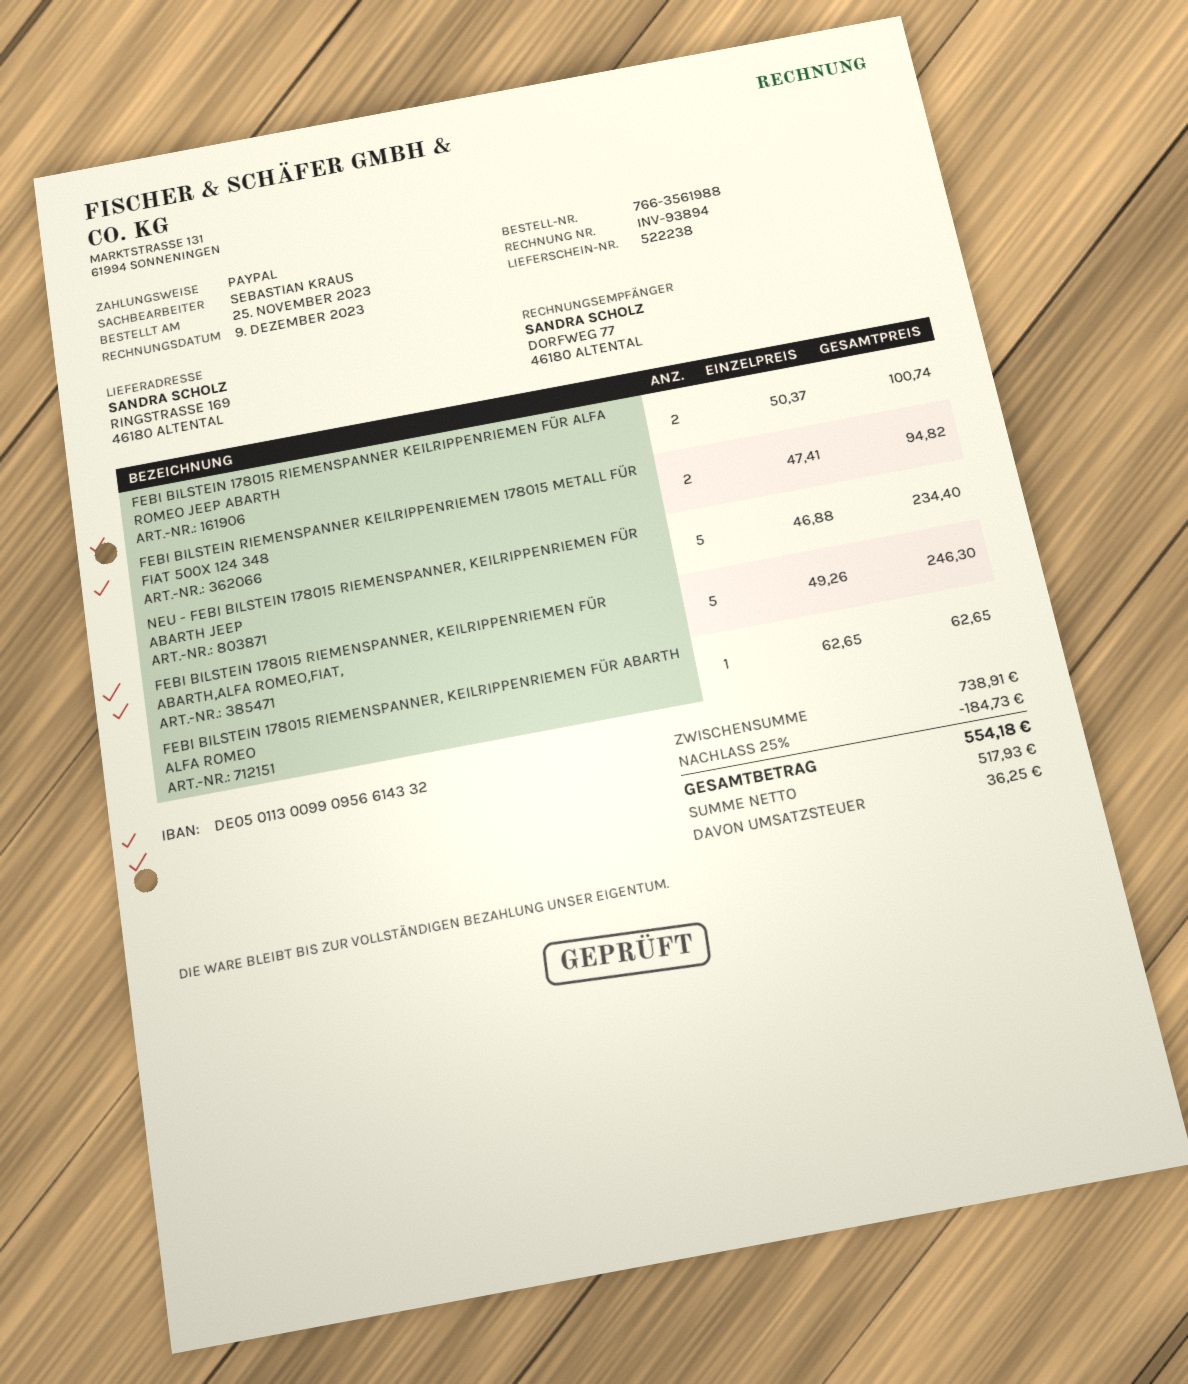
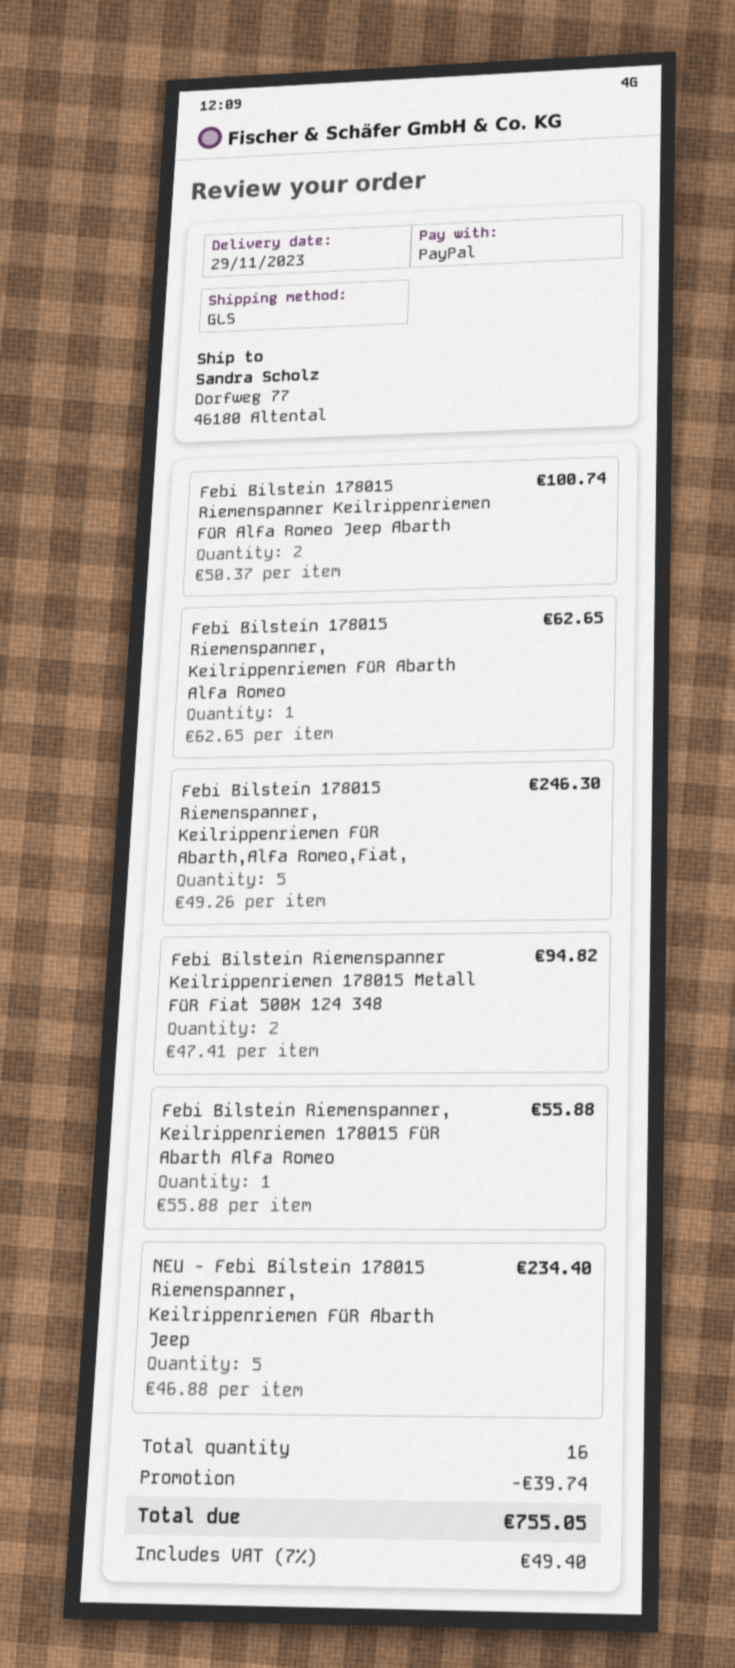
ship to: RINGSTRASSE 169, 46180 ALTENTAL -> Dorfweg 77, 46180 Altental
Febi Bilstein Riemenspanner, Keilrippenriemen 178015 FüR Abarth Alfa Romeo: none -> 1 x 55.88 = 55.88
discount: 184.73 -> 39.74
tax: 36.25 -> 49.40
total: 554.18 -> 755.05

